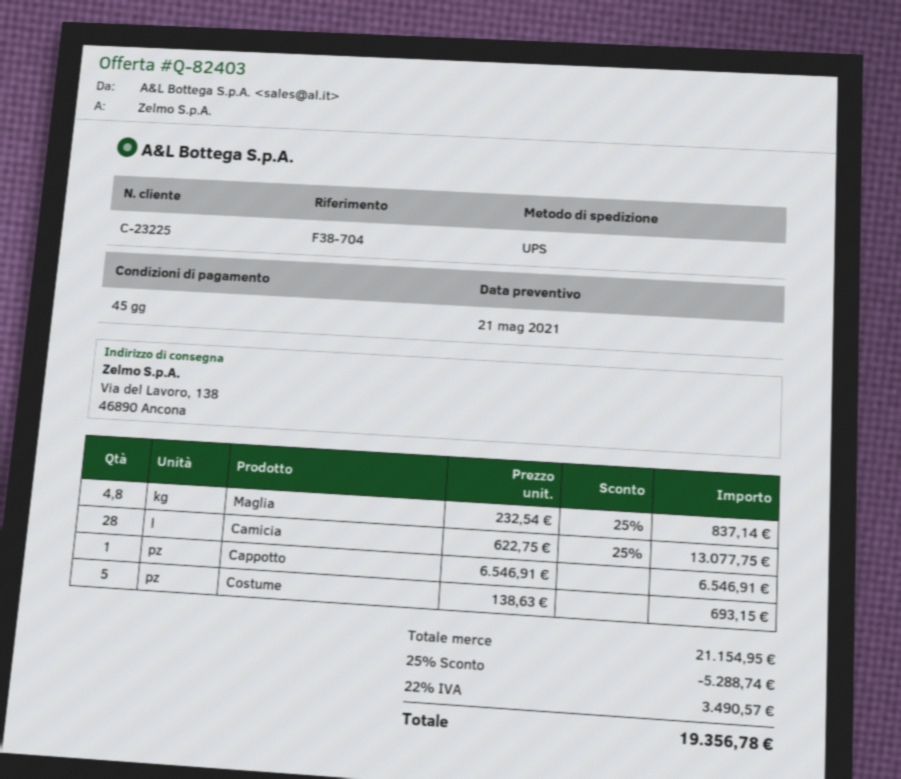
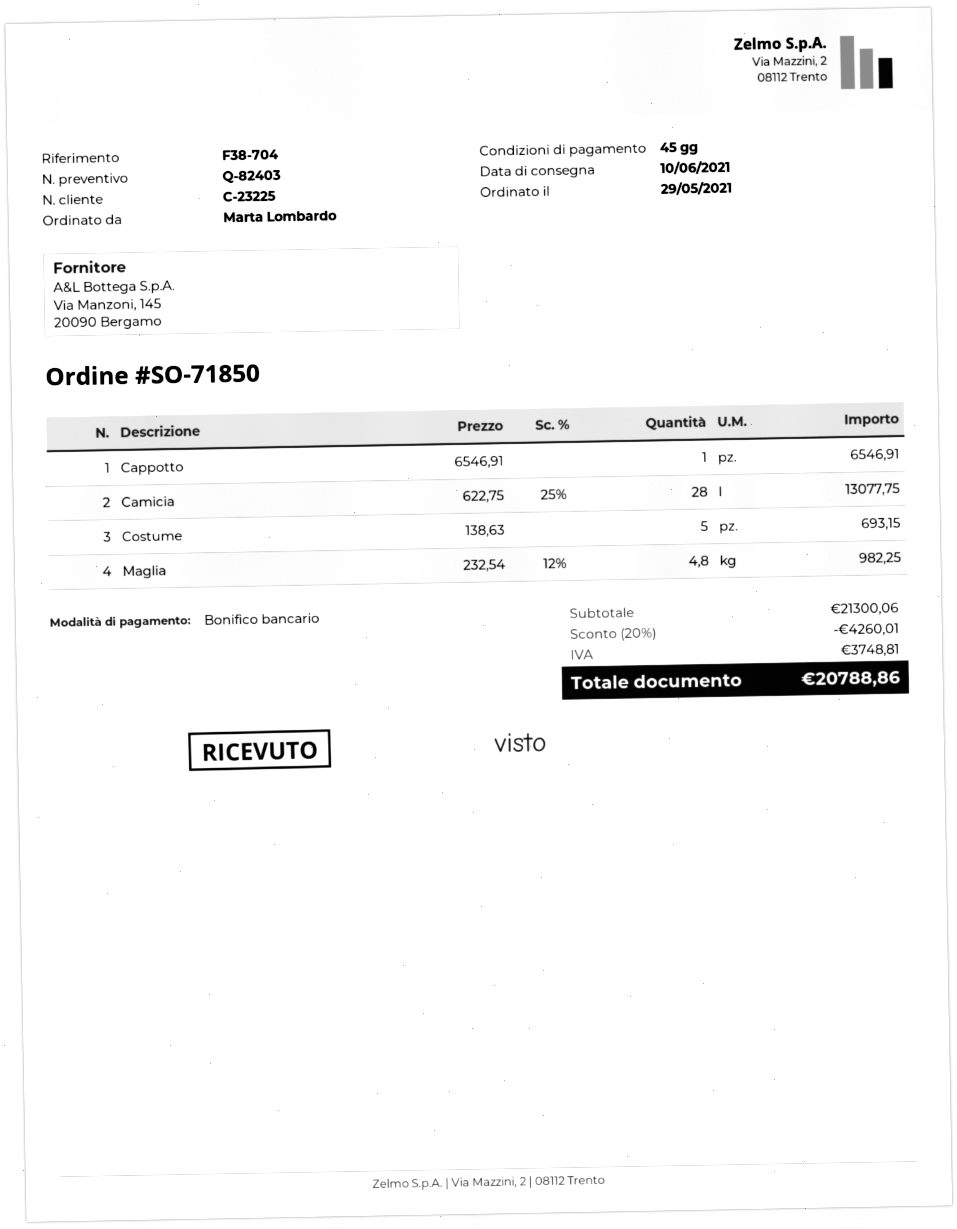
Maglia: 4.8 x 232.54 - 25% = 837.14 -> 4.8 x 232.54 - 12% = 982.25
subtotal: 21154.95 -> 21300.06
discount: 25% = 5288.74 -> 20% = 4260.01
tax: 3490.57 -> 3748.81
total: 19356.78 -> 20788.86

